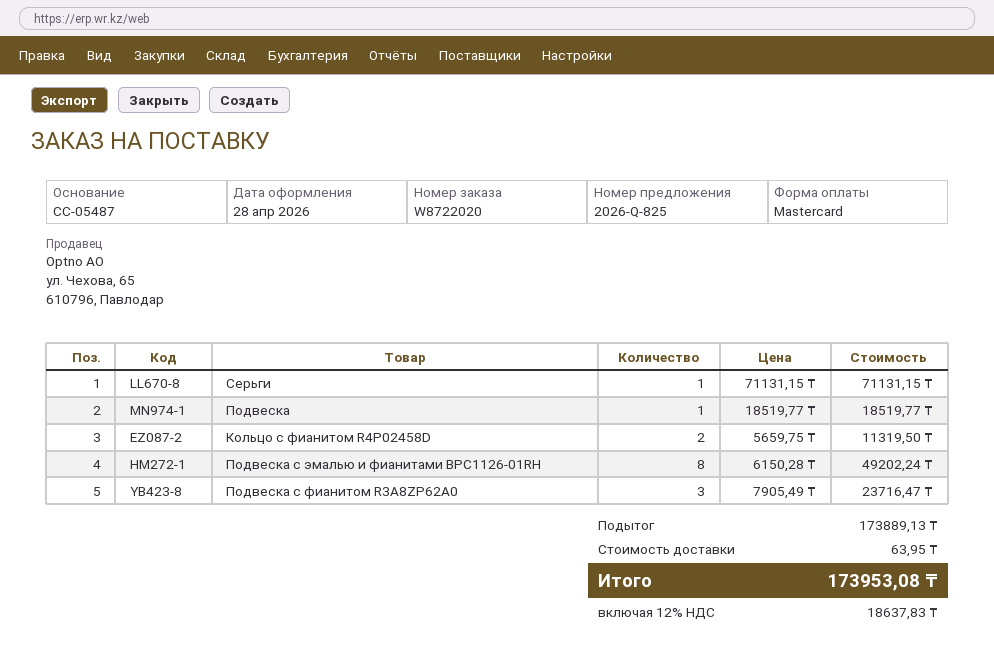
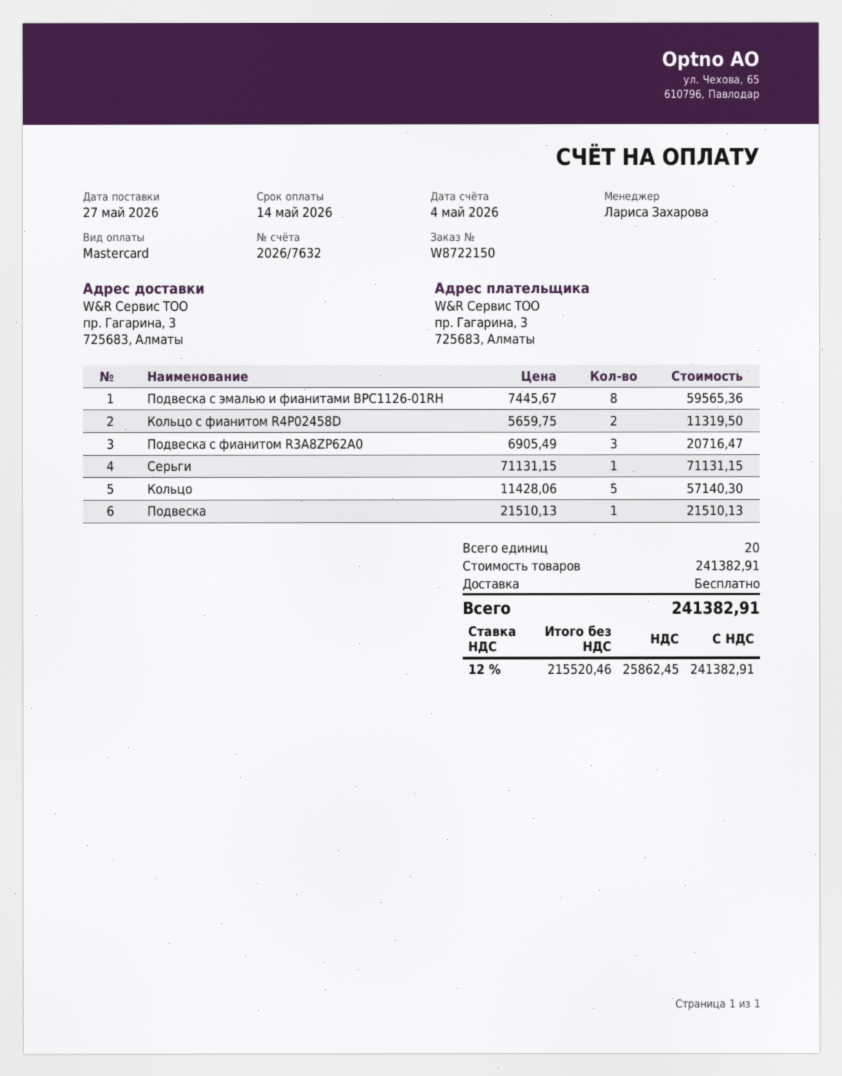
order number: W8722020 -> W8722150
Подвеска: 1 x 18519.77 = 18519.77 -> 1 x 21510.13 = 21510.13
Подвеска с эмалью и фианитами BPC1126-01RH: 8 x 6150.28 = 49202.24 -> 8 x 7445.67 = 59565.36
Подвеска с фианитом R3A8ZP62A0: 3 x 7905.49 = 23716.47 -> 3 x 6905.49 = 20716.47
Кольцо: none -> 5 x 11428.06 = 57140.30
subtotal: 173889.13 -> 241382.91
shipping: 63.95 -> 0.00
tax: 12% = 18637.83 -> 12% = 25862.45
total: 173953.08 -> 241382.91

